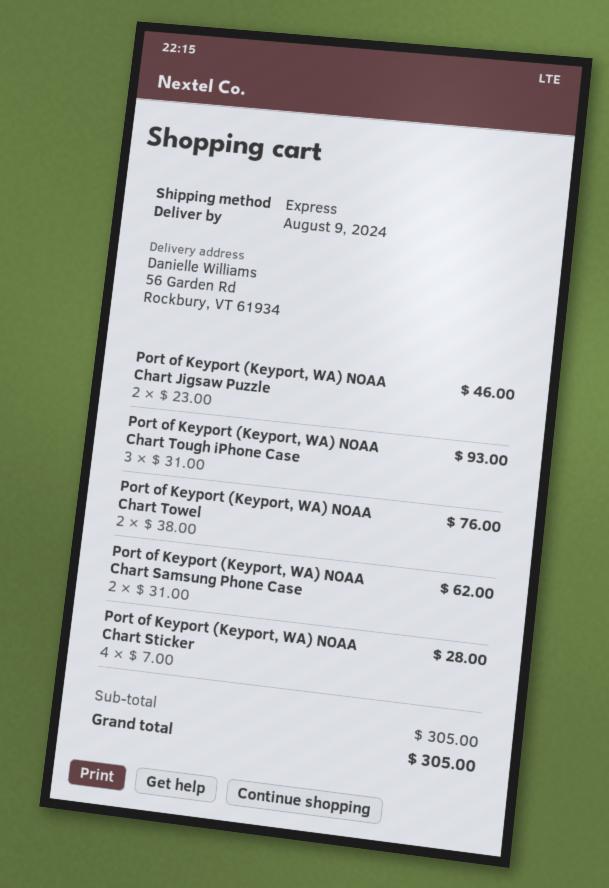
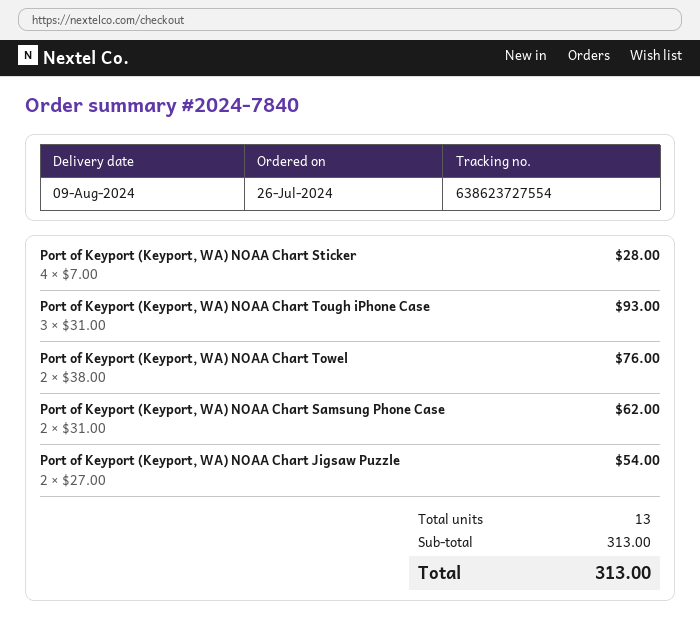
Port of Keyport (Keyport, WA) NOAA Chart Jigsaw Puzzle: 2 x 23.00 = 46.00 -> 2 x 27.00 = 54.00
subtotal: 305.00 -> 313.00
total: 305.00 -> 313.00

